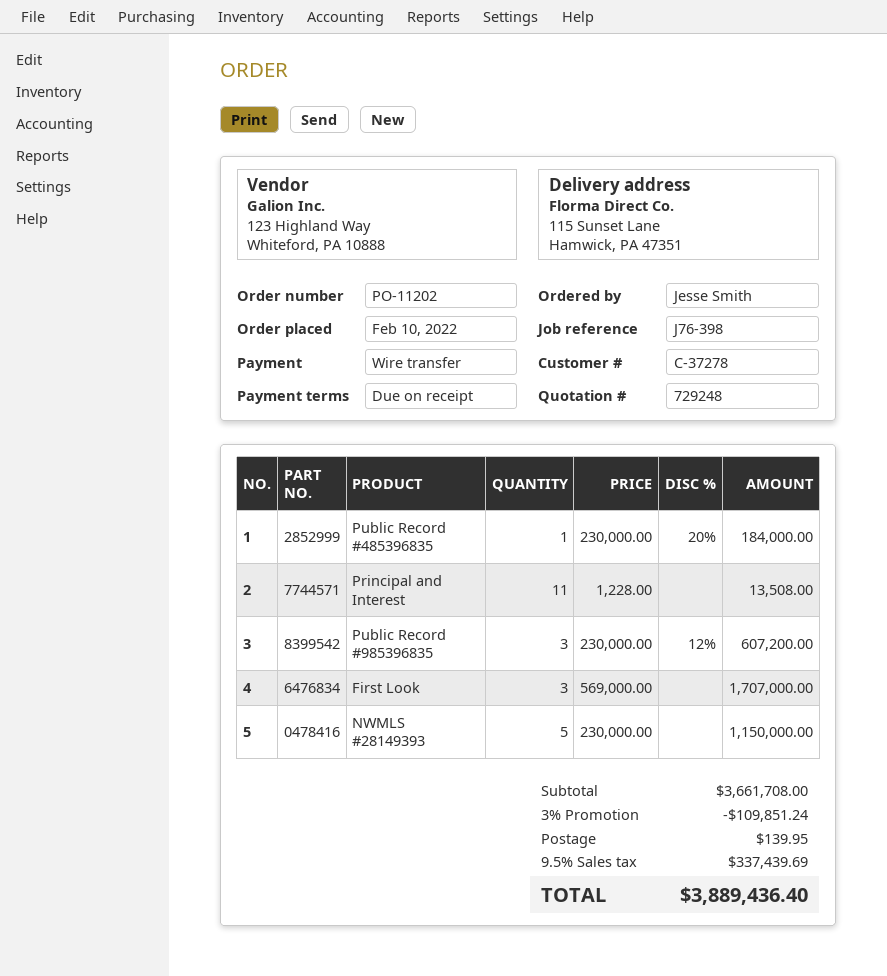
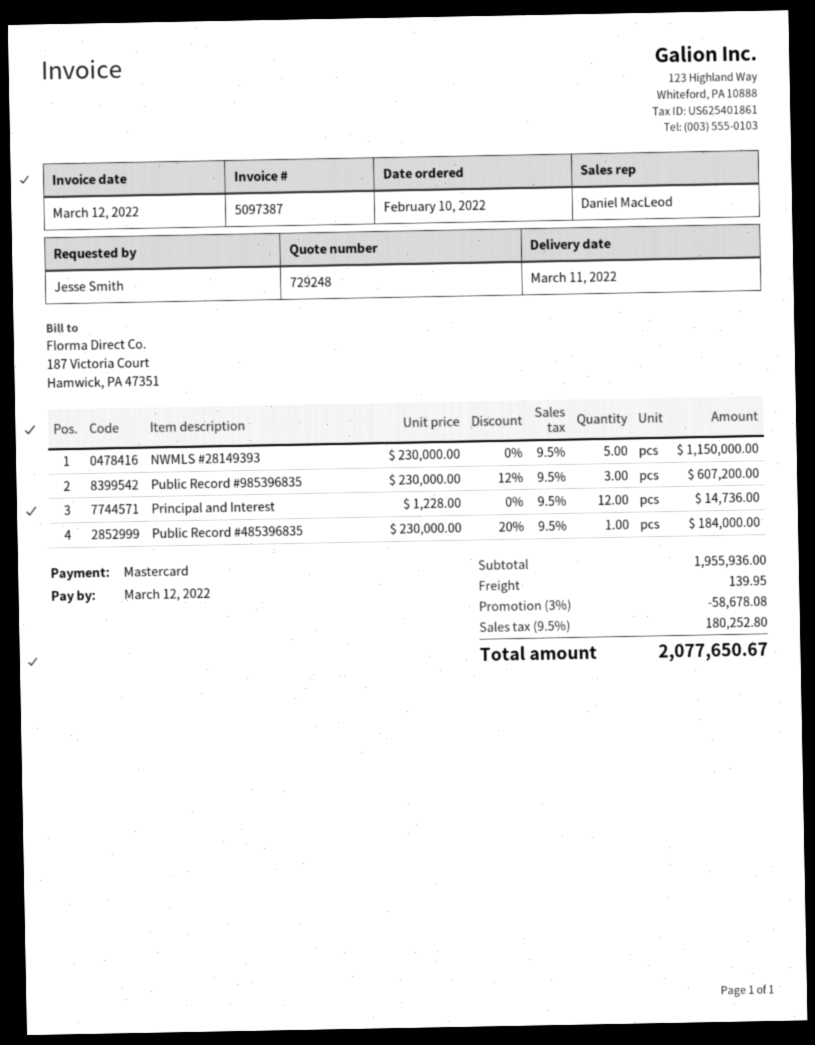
payment method: bank transfer -> Mastercard
Principal and Interest: 11 x 1228.00 = 13508.00 -> 12 x 1228.00 = 14736.00
First Look: 3 x 569000.00 = 1707000.00 -> none
subtotal: 3661708.00 -> 1955936.00
discount: 3% = 109851.24 -> 3% = 58678.08
tax: 9.5% = 337439.69 -> 9.5% = 180252.80
total: 3889436.40 -> 2077650.67

